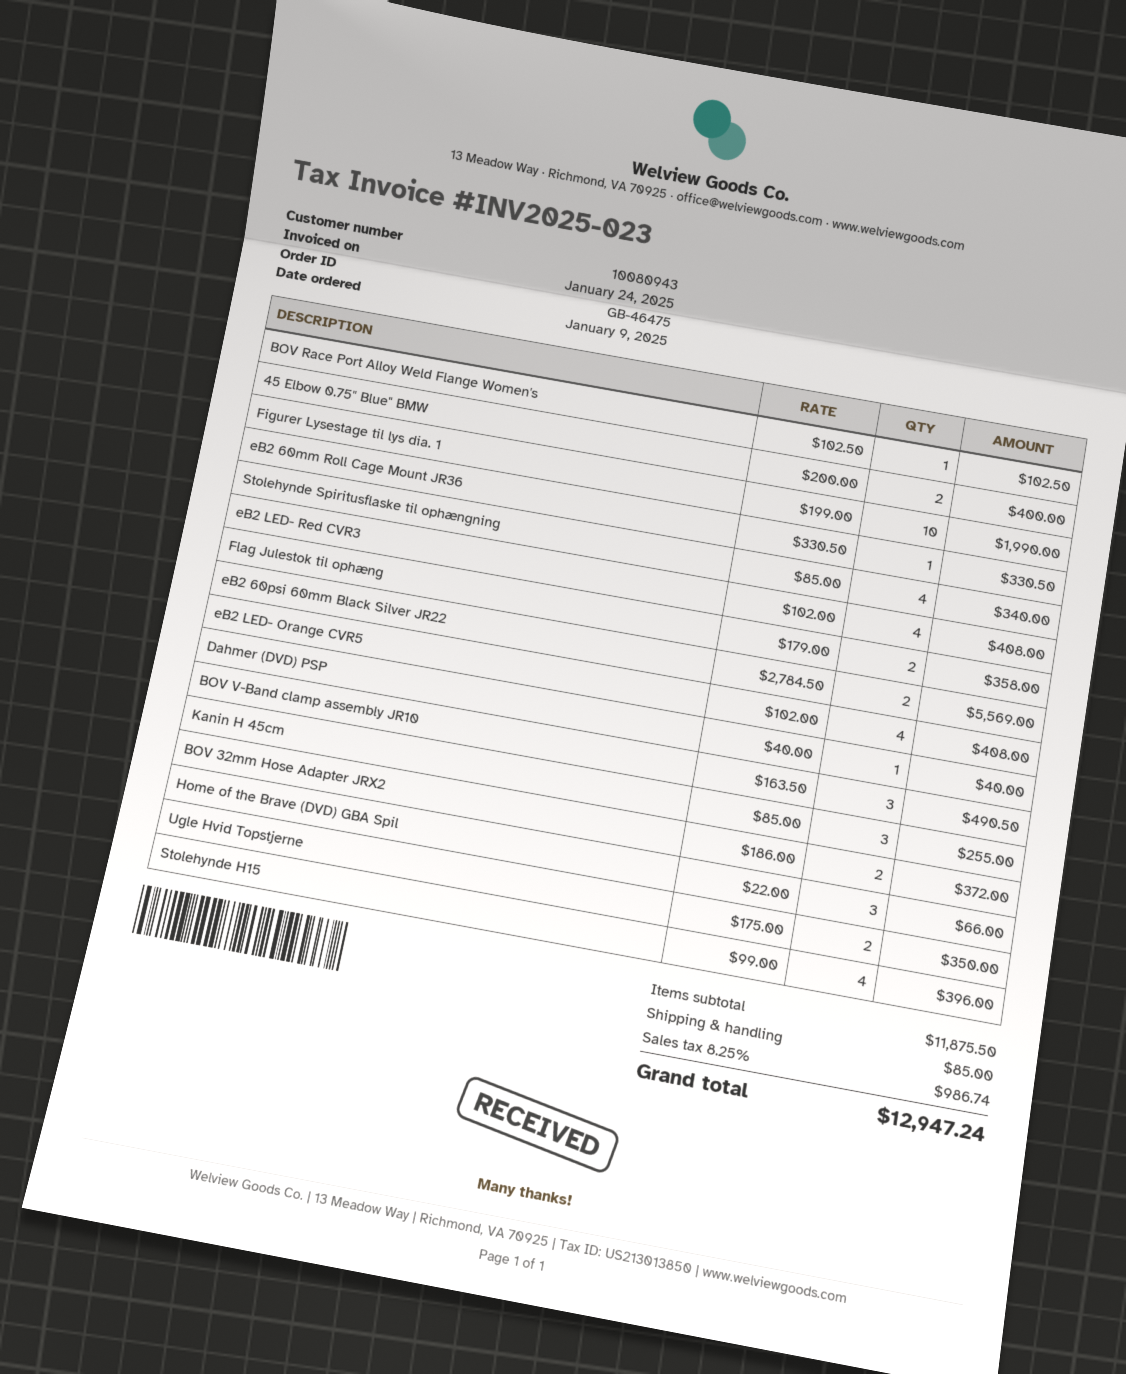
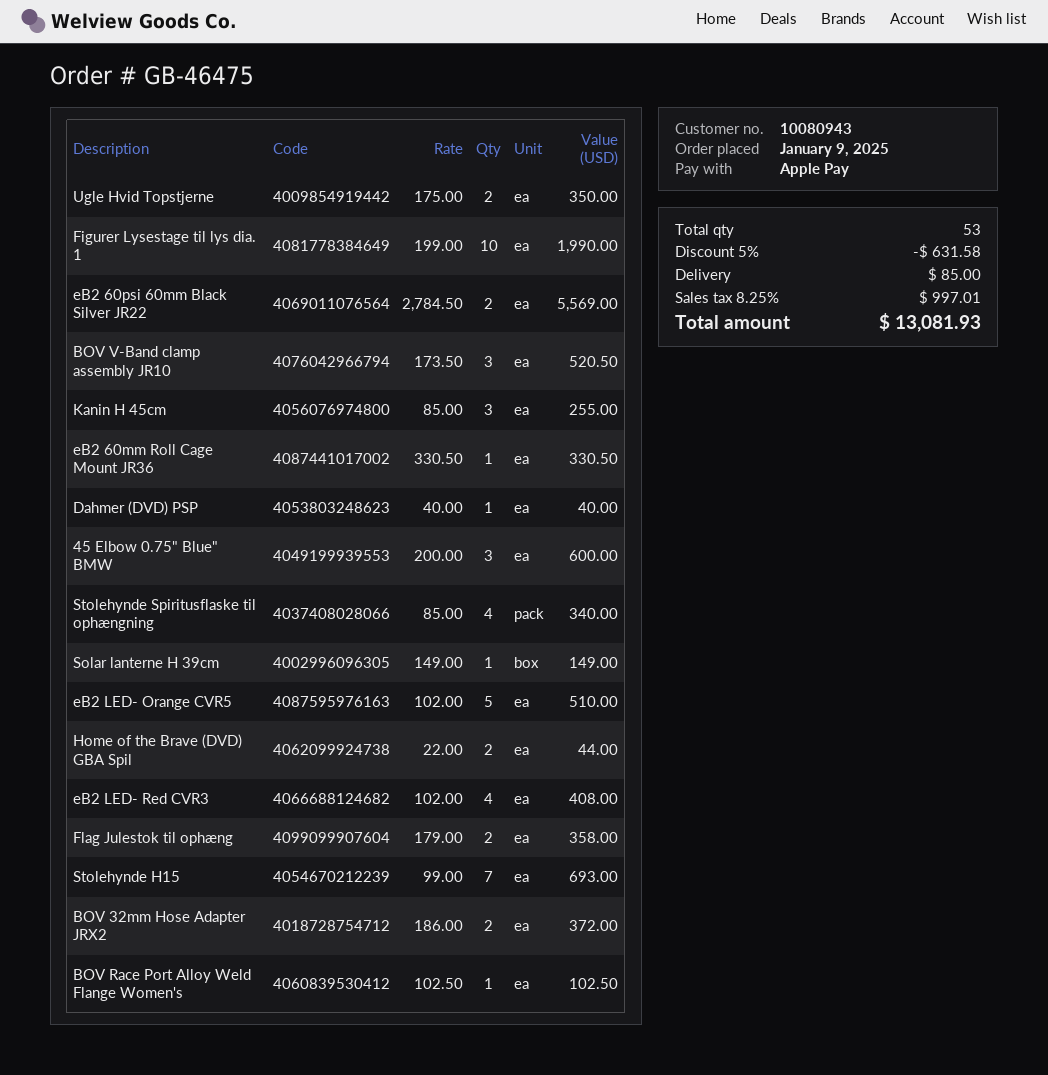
45 Elbow 0.75" Blue" BMW: 2 x 200.00 = 400.00 -> 3 x 200.00 = 600.00
eB2 LED- Orange CVR5: 4 x 102.00 = 408.00 -> 5 x 102.00 = 510.00
BOV V-Band clamp assembly JR10: 3 x 163.50 = 490.50 -> 3 x 173.50 = 520.50
Home of the Brave (DVD) GBA Spil: 3 x 22.00 = 66.00 -> 2 x 22.00 = 44.00
Stolehynde H15: 4 x 99.00 = 396.00 -> 7 x 99.00 = 693.00
Solar lanterne H 39cm: none -> 1 x 149.00 = 149.00
discount: none -> 5% = 631.58
tax: 8.25% = 986.74 -> 8.25% = 997.01
total: 12947.24 -> 13081.93

